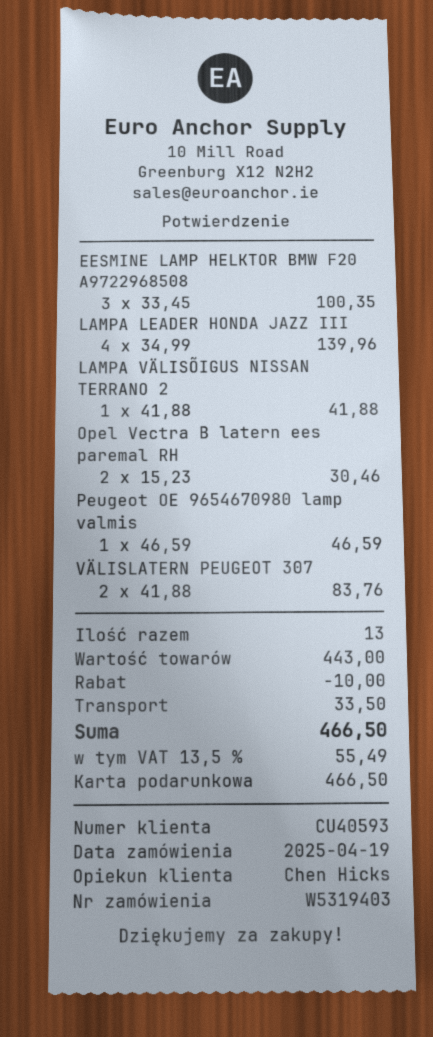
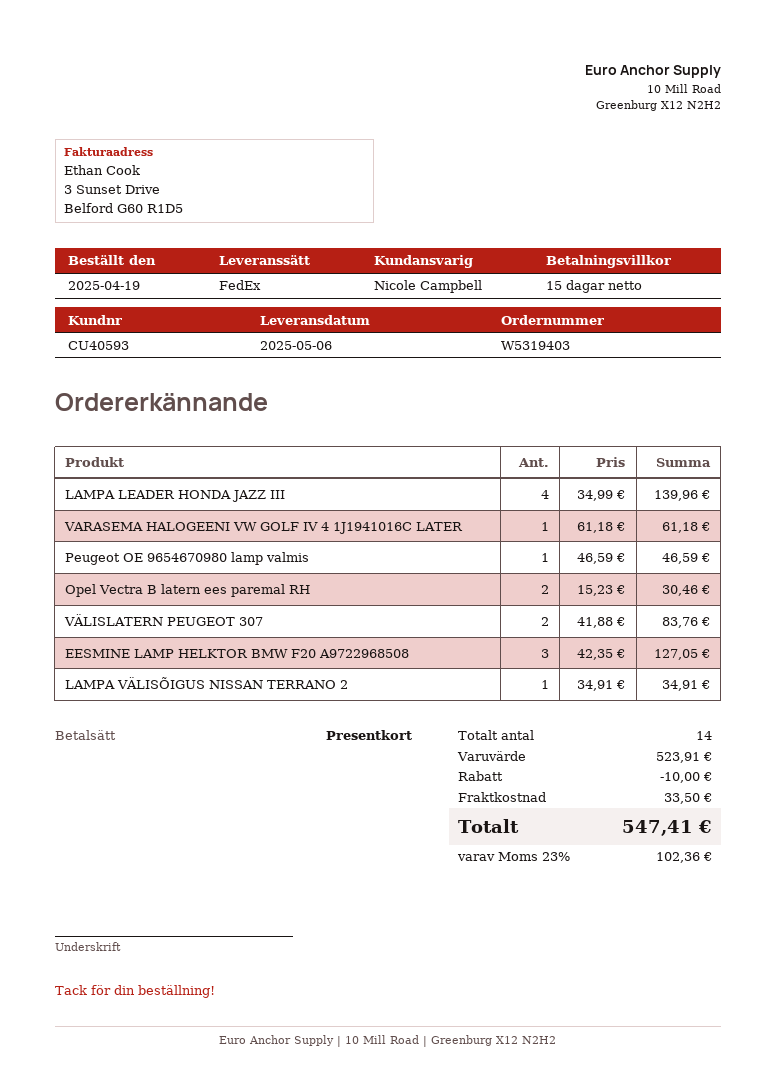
sales rep: Chen Hicks -> Nicole Campbell
EESMINE LAMP HELKTOR BMW F20 A9722968508: 3 x 33.45 = 100.35 -> 3 x 42.35 = 127.05
LAMPA VÄLISÕIGUS NISSAN TERRANO 2: 1 x 41.88 = 41.88 -> 1 x 34.91 = 34.91
VARASEMA HALOGEENI VW GOLF IV 4 1J1941016C LATER: none -> 1 x 61.18 = 61.18
total quantity: 13 -> 14
subtotal: 443.00 -> 523.91
tax: 13.5% = 55.49 -> 23% = 102.36
total: 466.50 -> 547.41

